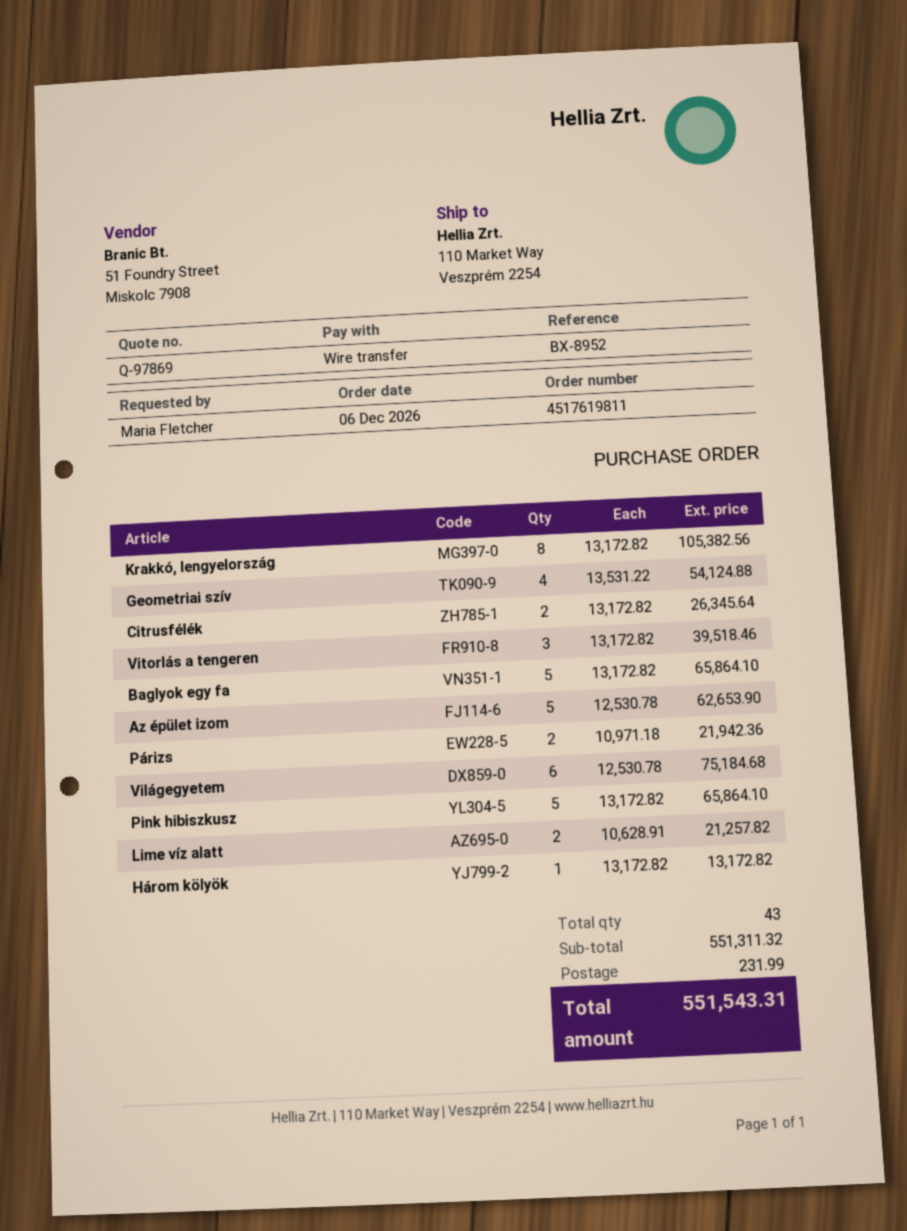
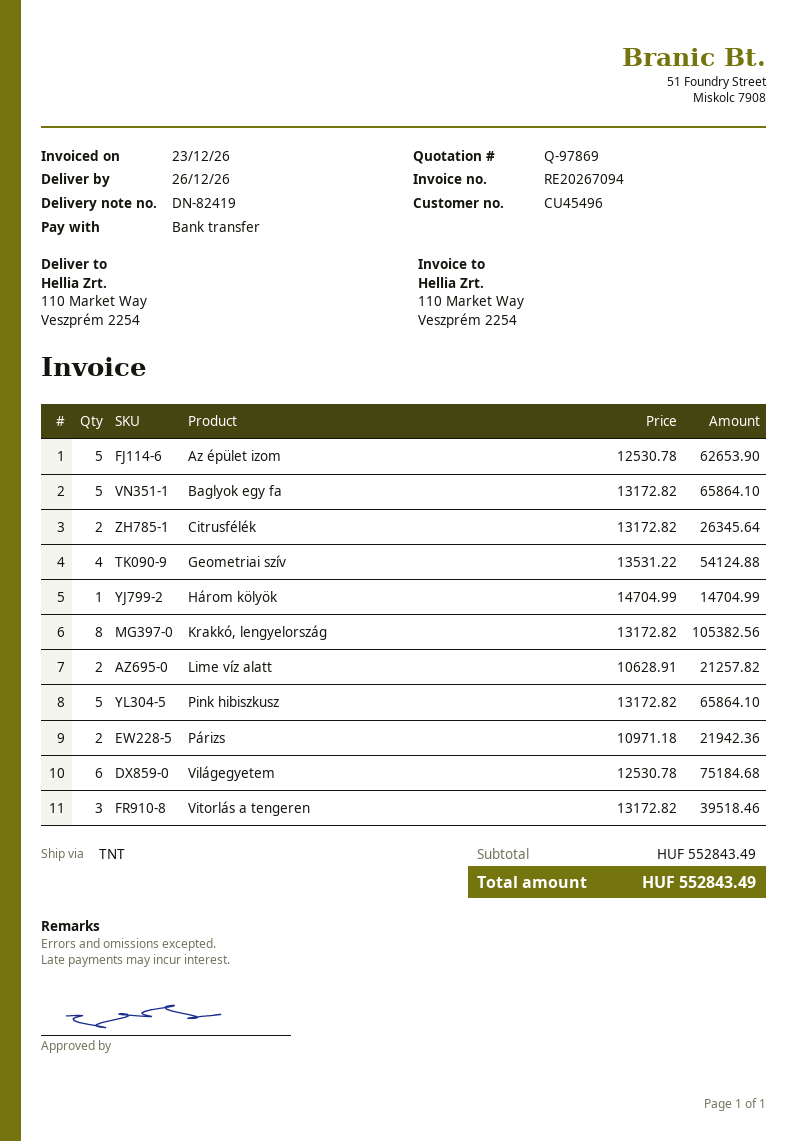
Három kölyök: 1 x 13172.82 = 13172.82 -> 1 x 14704.99 = 14704.99
subtotal: 551311.32 -> 552843.49
shipping: 231.99 -> none
total: 551543.31 -> 552843.49

